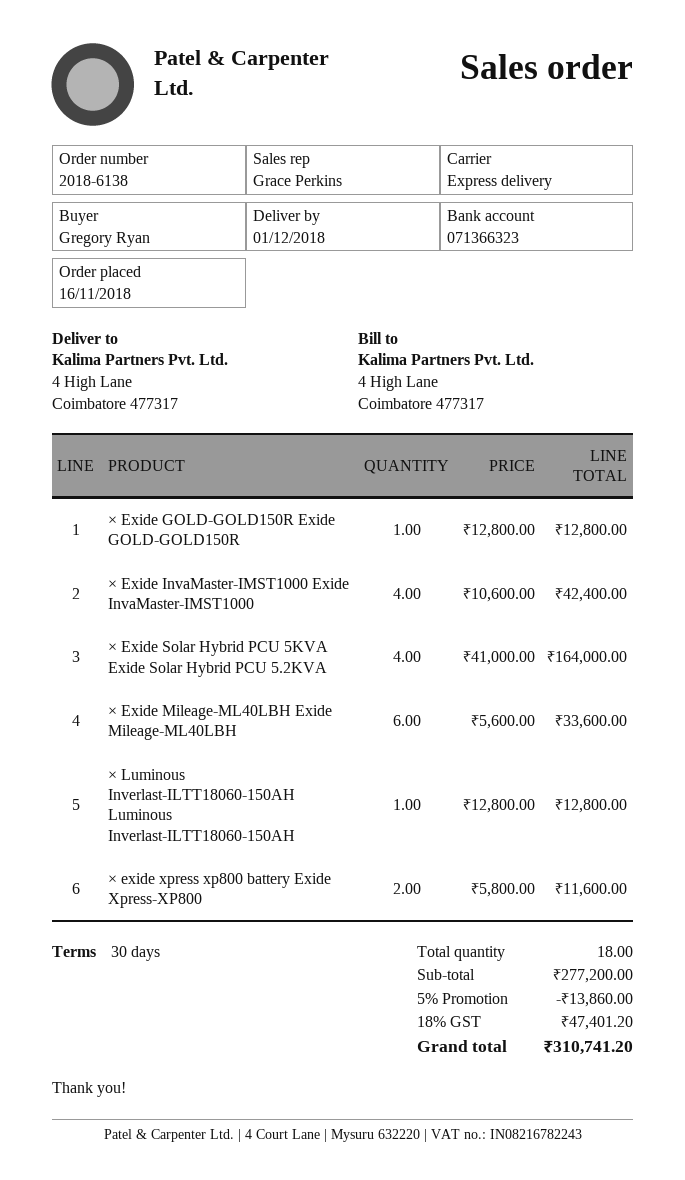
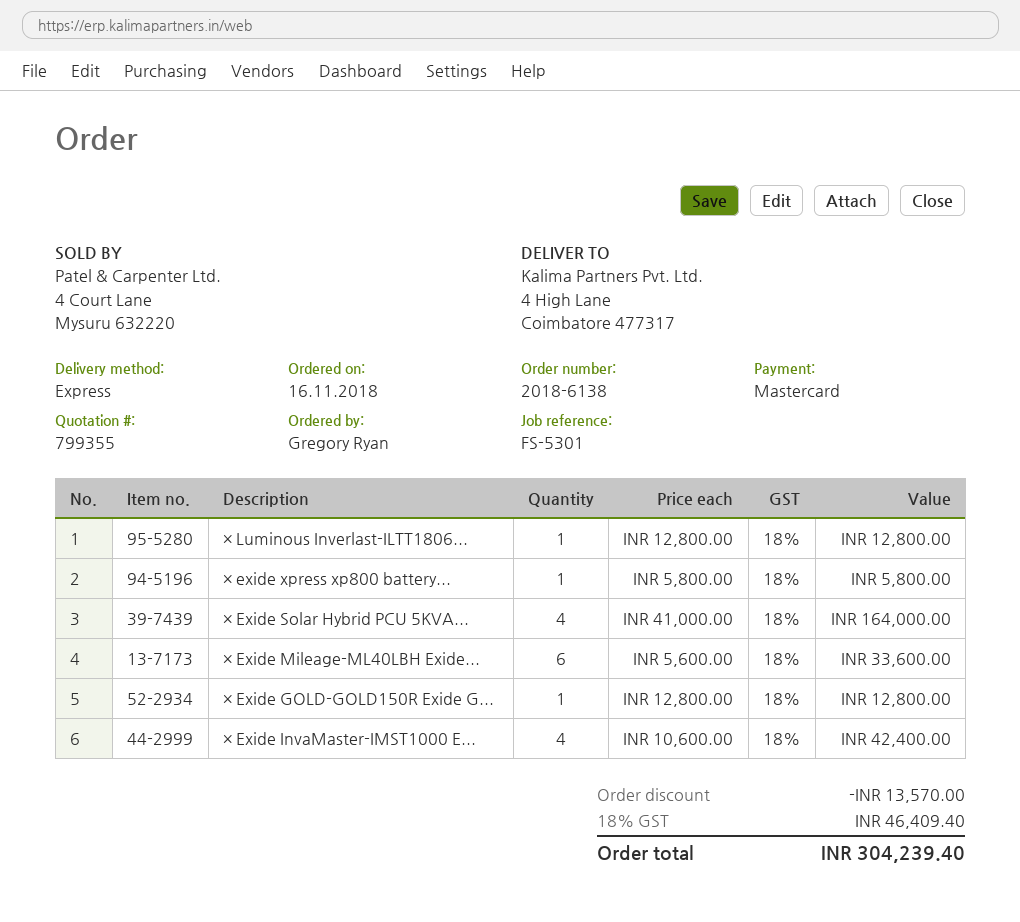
× exide xpress xp800 battery Exide Xpress-XP800: 2 x 5800.00 = 11600.00 -> 1 x 5800.00 = 5800.00
discount: 13860.00 -> 13570.00
tax: 18% = 47401.20 -> 18% = 46409.40
total: 310741.20 -> 304239.40

